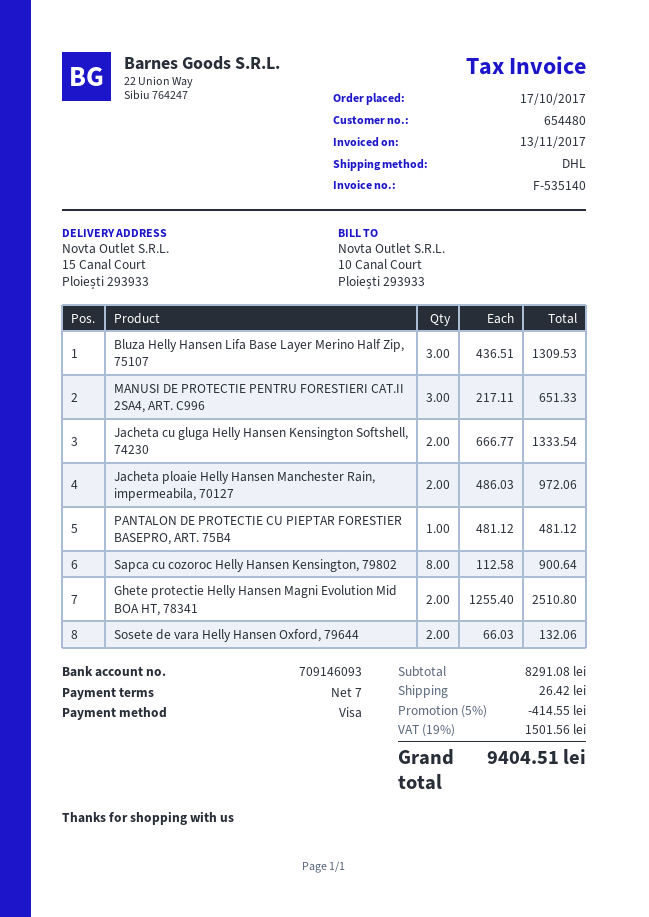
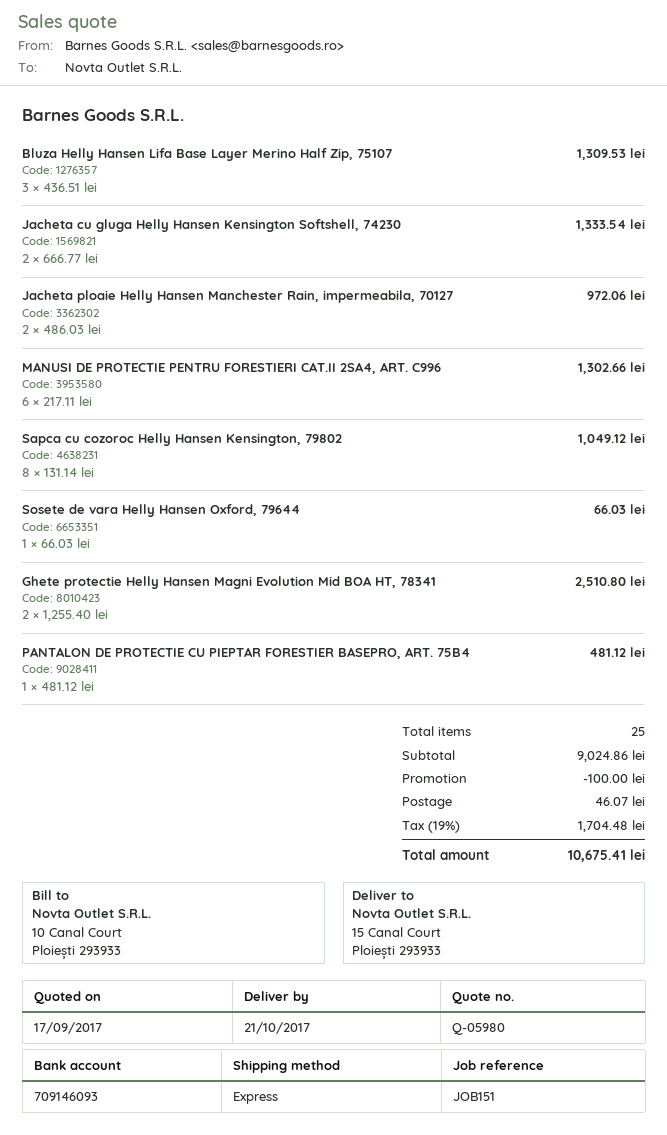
shipping method: DHL -> express
MANUSI DE PROTECTIE PENTRU FORESTIERI CAT.II 2SA4, ART. C996: 3 x 217.11 = 651.33 -> 6 x 217.11 = 1302.66
Sapca cu cozoroc Helly Hansen Kensington, 79802: 8 x 112.58 = 900.64 -> 8 x 131.14 = 1049.12
Sosete de vara Helly Hansen Oxford, 79644: 2 x 66.03 = 132.06 -> 1 x 66.03 = 66.03
subtotal: 8291.08 -> 9024.86
discount: 414.55 -> 100.00
shipping: 26.42 -> 46.07
tax: 19% = 1501.56 -> 19% = 1704.48
total: 9404.51 -> 10675.41

